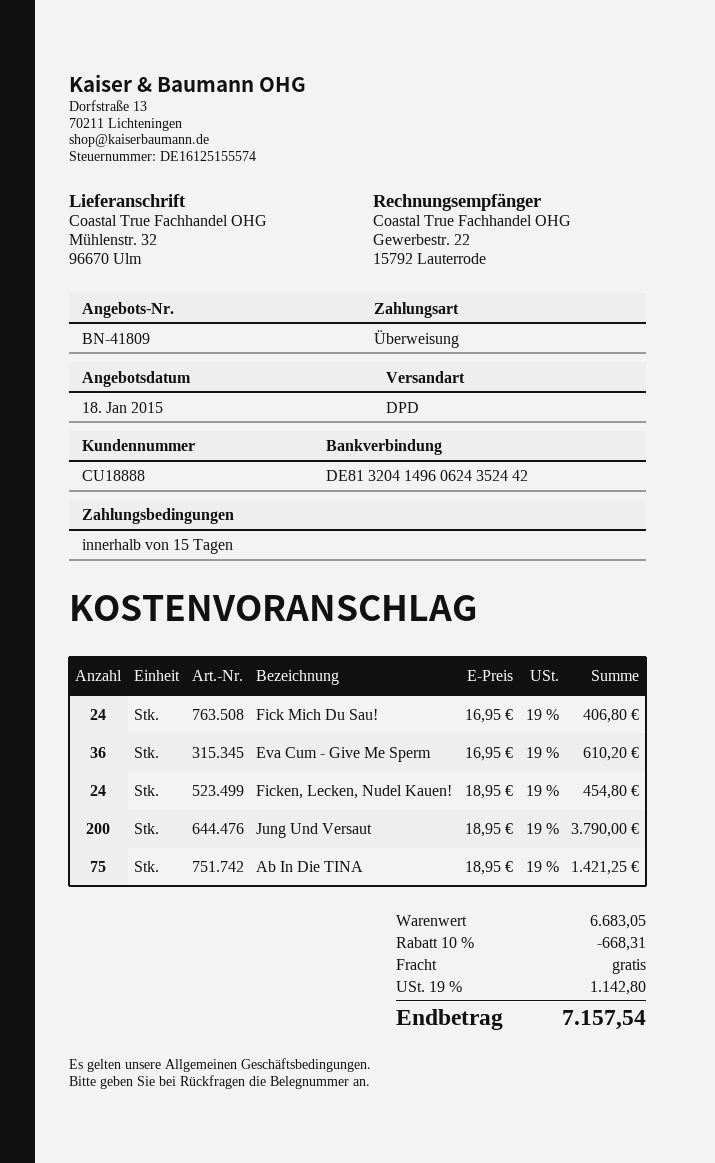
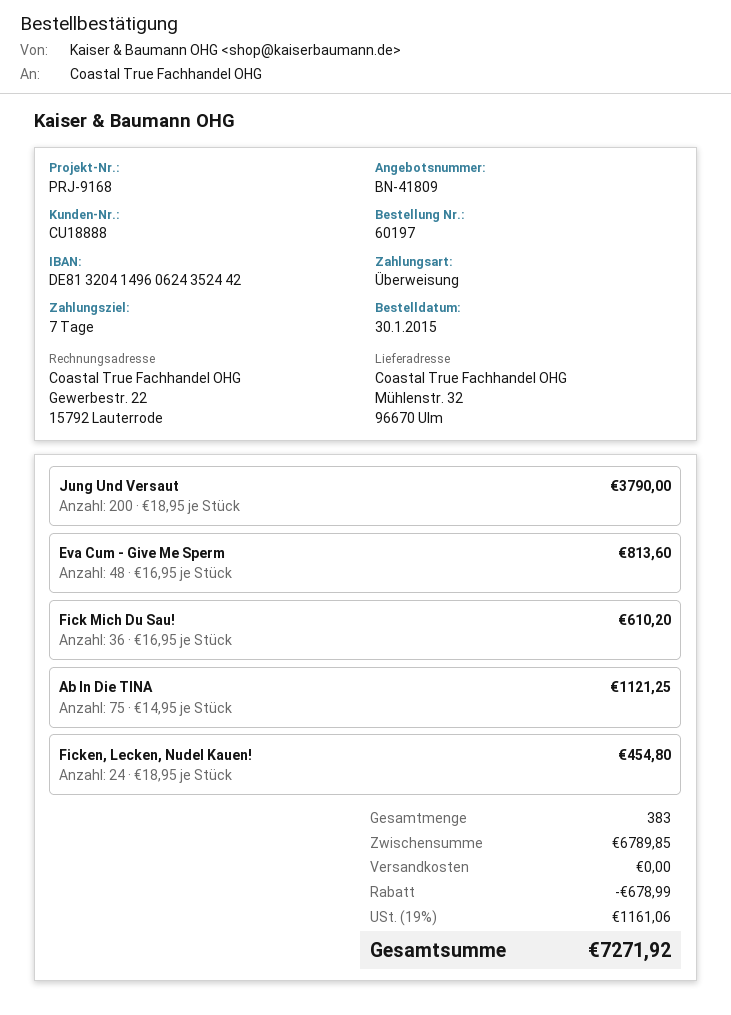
payment terms: 15 days -> 7 days
Fick Mich Du Sau!: 24 x 16.95 = 406.80 -> 36 x 16.95 = 610.20
Eva Cum - Give Me Sperm: 36 x 16.95 = 610.20 -> 48 x 16.95 = 813.60
Ab In Die TINA: 75 x 18.95 = 1421.25 -> 75 x 14.95 = 1121.25
subtotal: 6683.05 -> 6789.85
discount: 668.31 -> 678.99
tax: 19% = 1142.80 -> 19% = 1161.06
total: 7157.54 -> 7271.92

